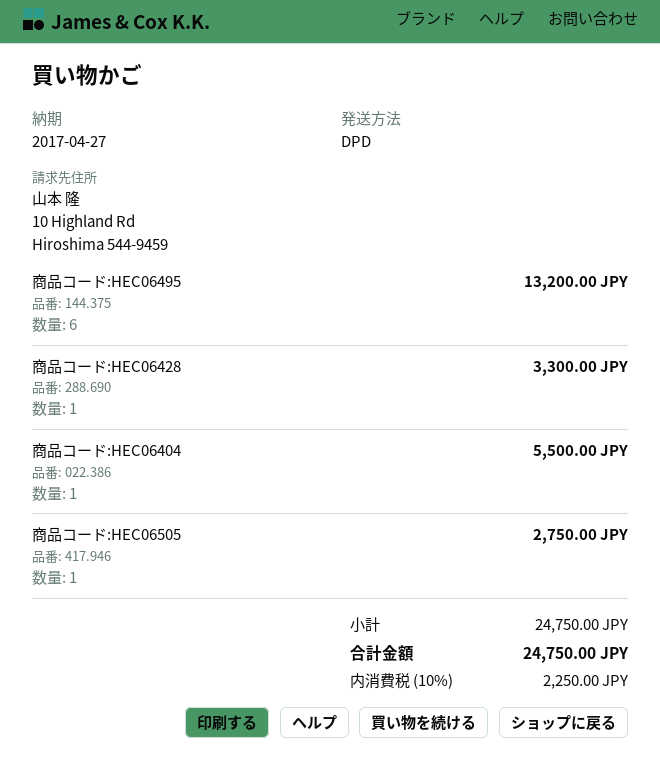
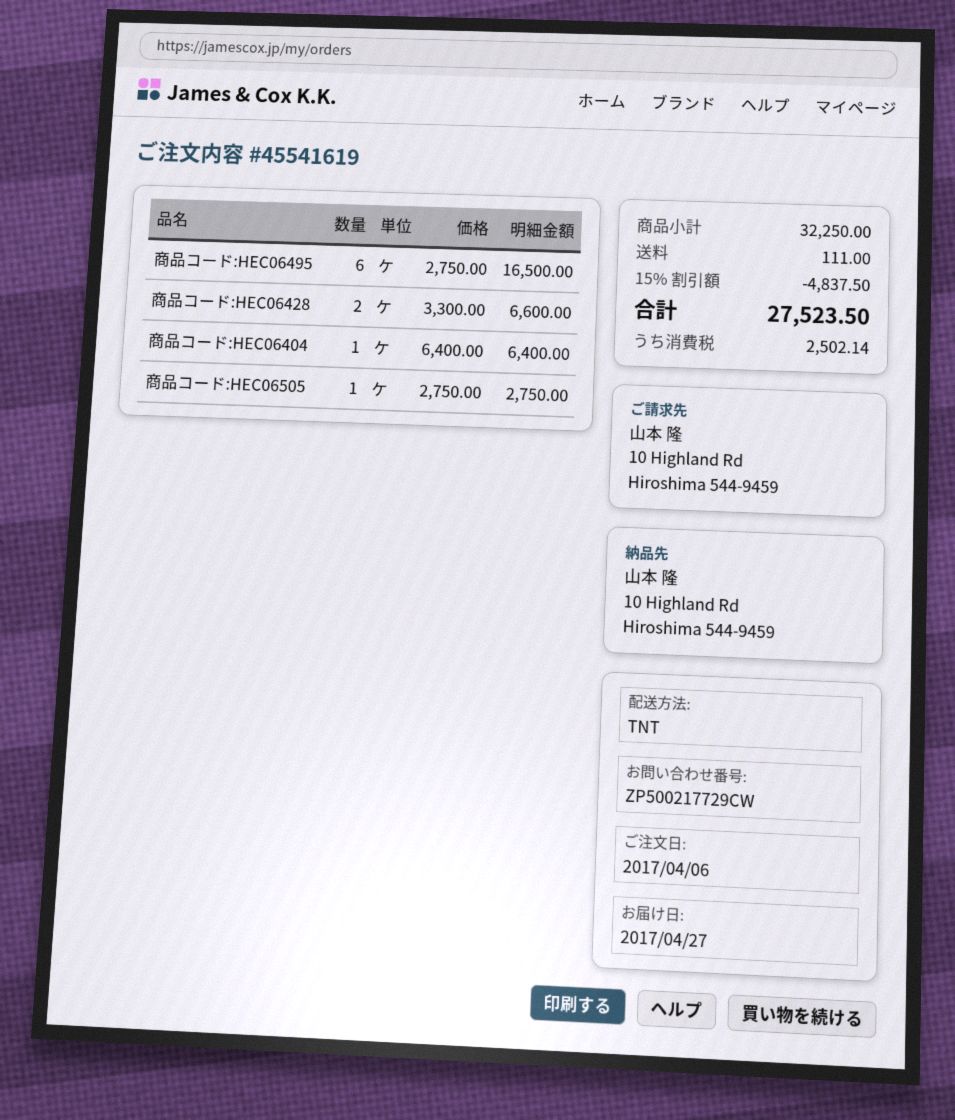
shipping method: DPD -> TNT
商品コード:HEC06495: 6 for 13200.00 -> 6 for 16500.00
商品コード:HEC06428: 1 for 3300.00 -> 2 for 6600.00
商品コード:HEC06404: 1 for 5500.00 -> 1 for 6400.00
subtotal: 24750.00 -> 32250.00
discount: none -> 15% = 4837.50
shipping: none -> 111.00
tax: 2250.00 -> 2502.14
total: 24750.00 -> 27523.50

